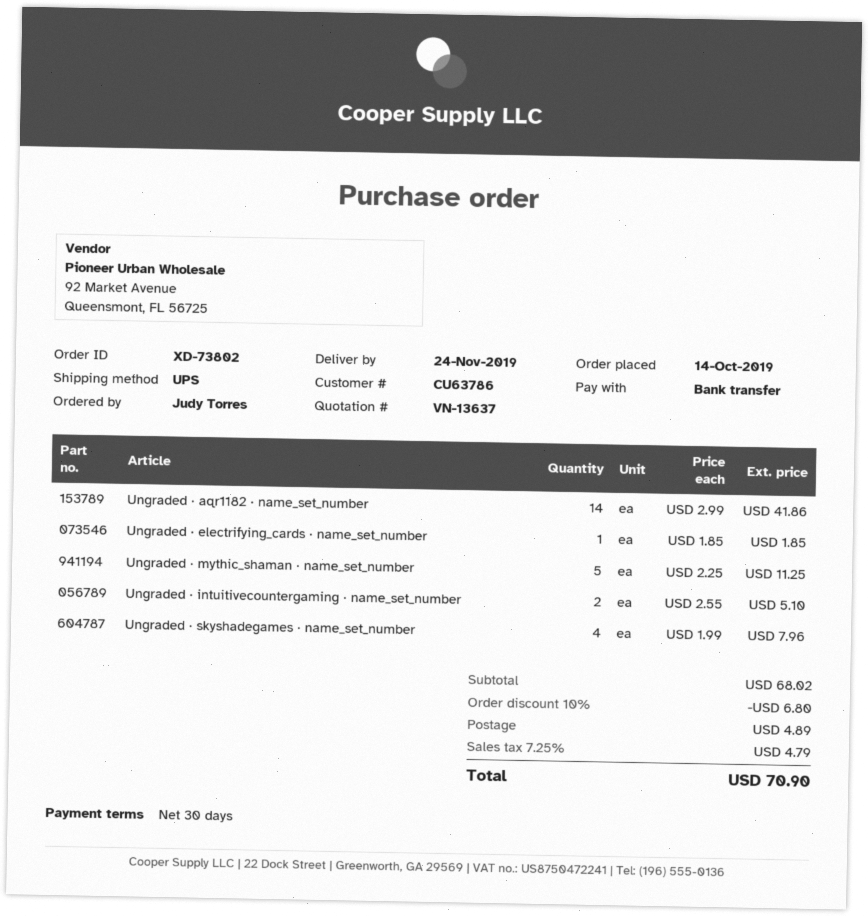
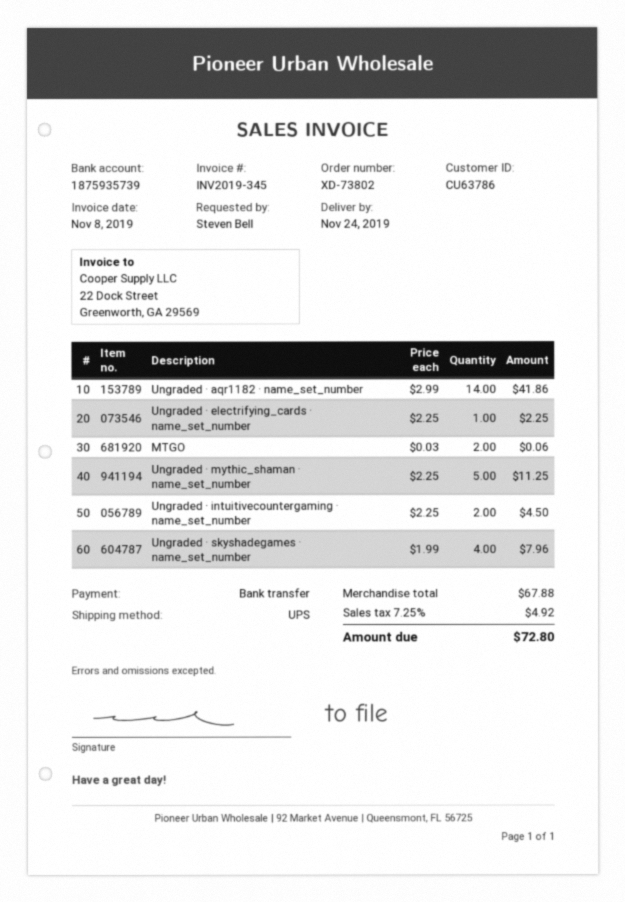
ordered by: Judy Torres -> Steven Bell
Ungraded · electrifying_cards · name_set_number: 1 x 1.85 = 1.85 -> 1 x 2.25 = 2.25
Ungraded · intuitivecountergaming · name_set_number: 2 x 2.55 = 5.10 -> 2 x 2.25 = 4.50
MTGO: none -> 2 x 0.03 = 0.06
subtotal: 68.02 -> 67.88
discount: 10% = 6.80 -> none
shipping: 4.89 -> none
tax: 7.25% = 4.79 -> 7.25% = 4.92
total: 70.90 -> 72.80

